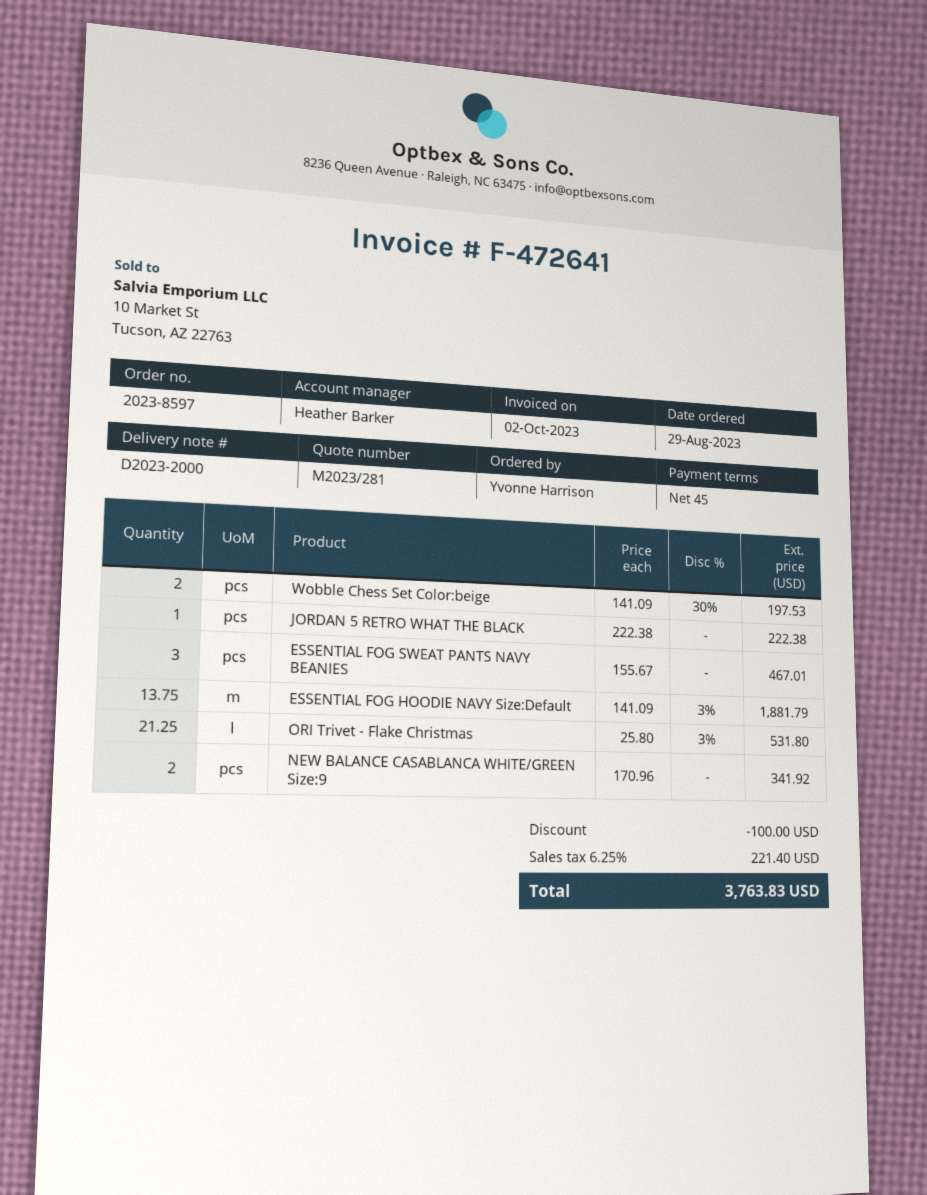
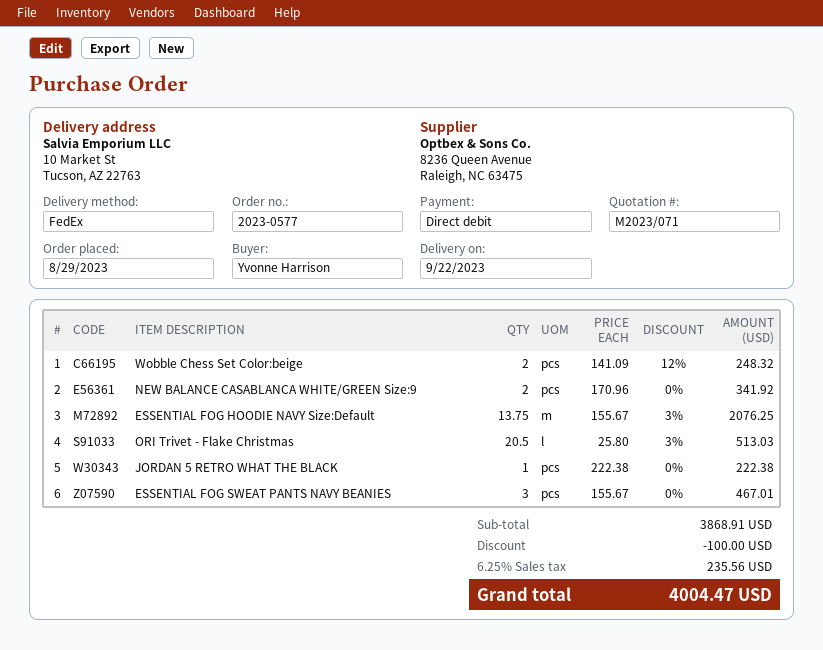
quote number: M2023/281 -> M2023/071
order number: 2023-8597 -> 2023-0577
Wobble Chess Set Color:beige: 2 x 141.09 - 30% = 197.53 -> 2 x 141.09 - 12% = 248.32
ESSENTIAL FOG HOODIE NAVY Size:Default: 13.75 x 141.09 - 3% = 1881.79 -> 13.75 x 155.67 - 3% = 2076.25
ORI Trivet - Flake Christmas: 21.25 x 25.80 - 3% = 531.80 -> 20.5 x 25.80 - 3% = 513.03
tax: 6.25% = 221.40 -> 6.25% = 235.56
total: 3763.83 -> 4004.47

